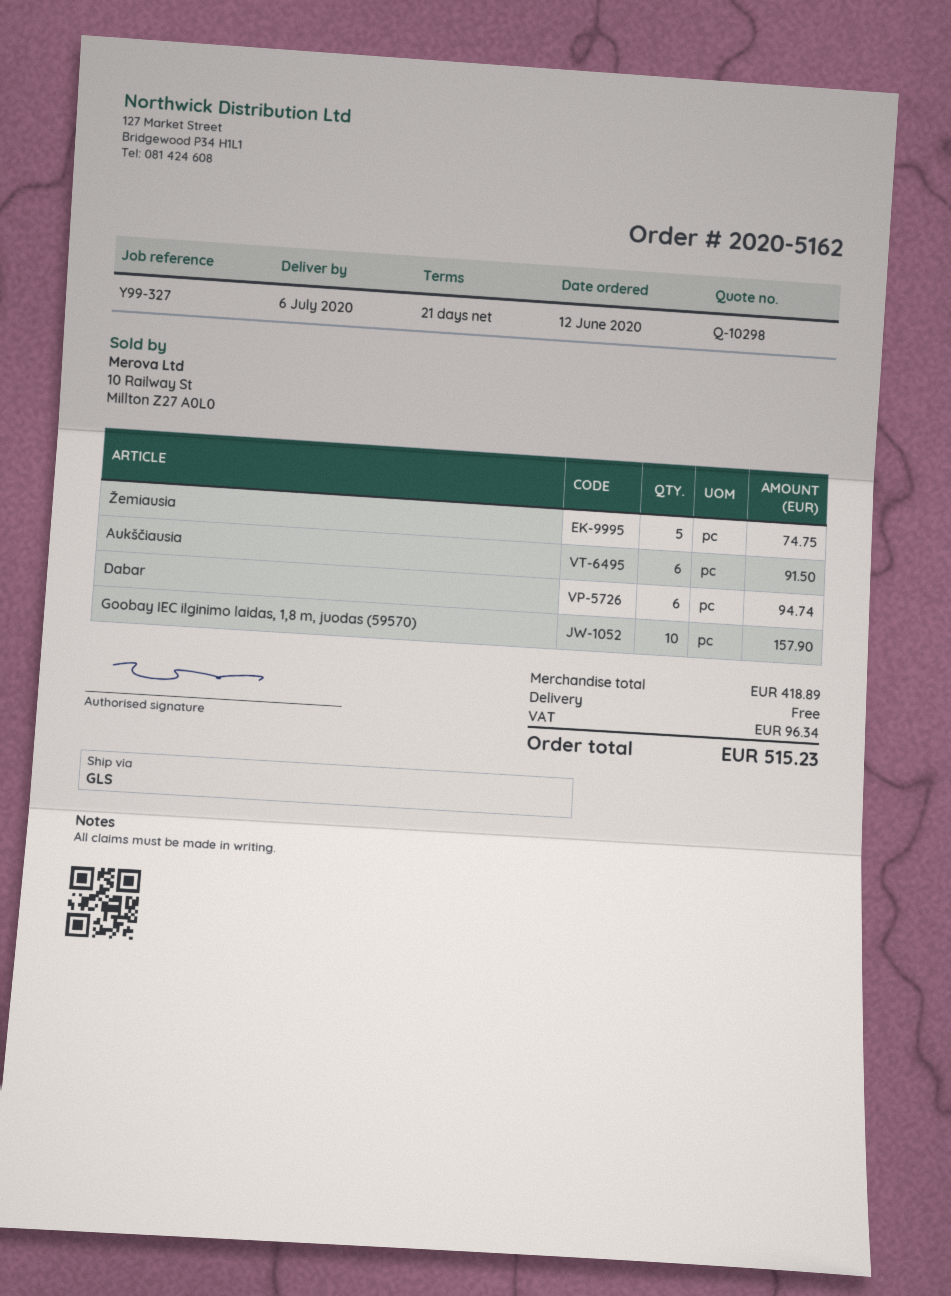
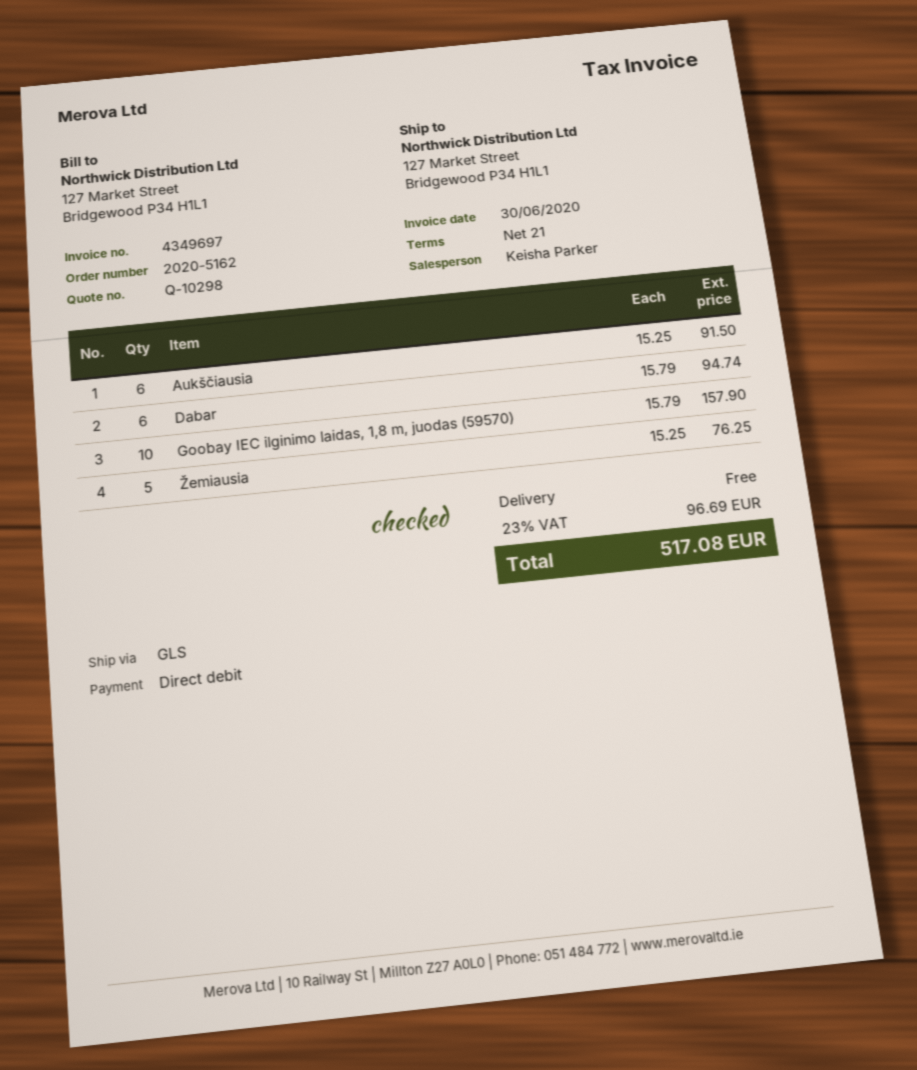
Žemiausia: 5 for 74.75 -> 5 for 76.25
tax: 96.34 -> 96.69
total: 515.23 -> 517.08

